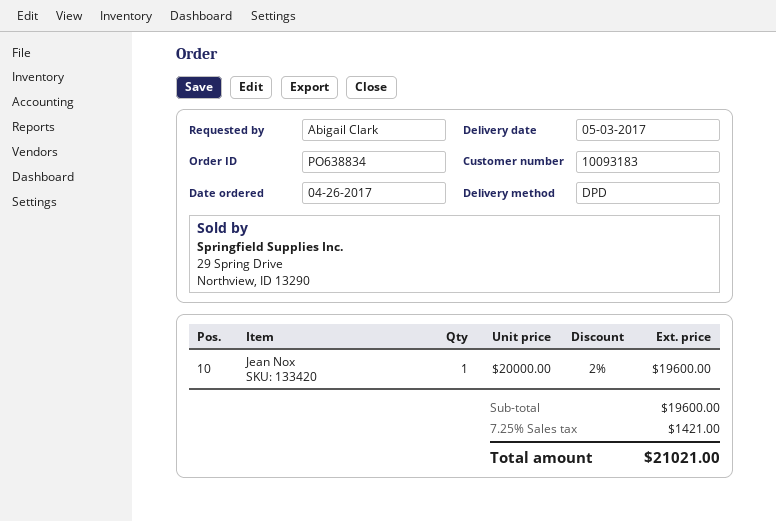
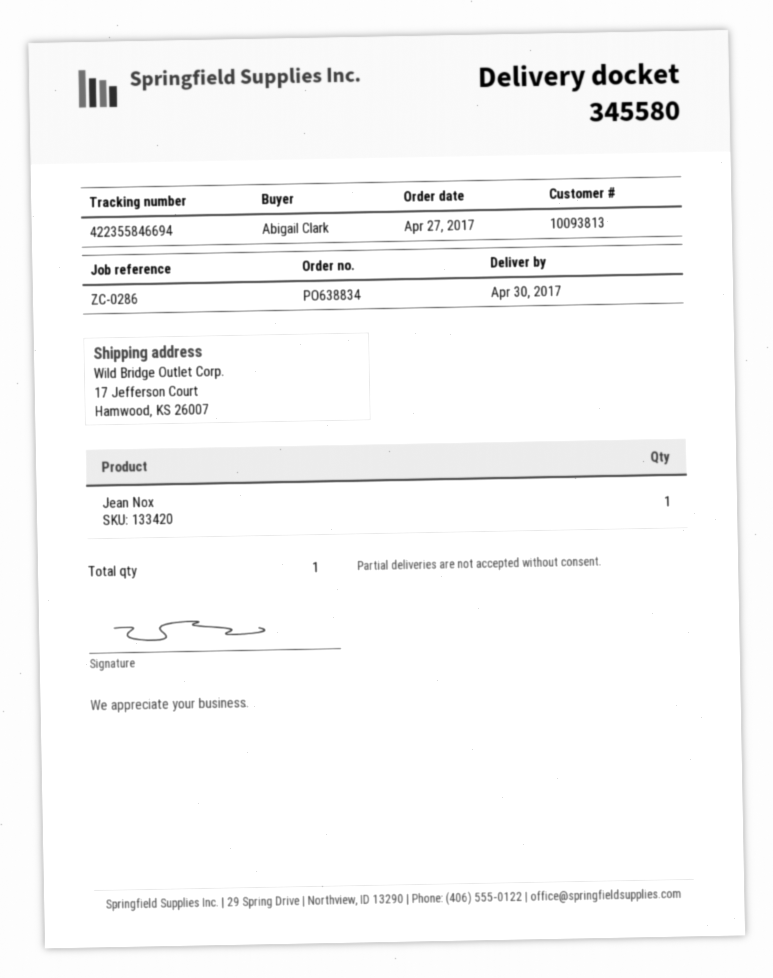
order date: 2017-04-26 -> 2017-04-27
delivery date: 2017-05-03 -> 2017-04-30
customer number: 10093183 -> 10093813

